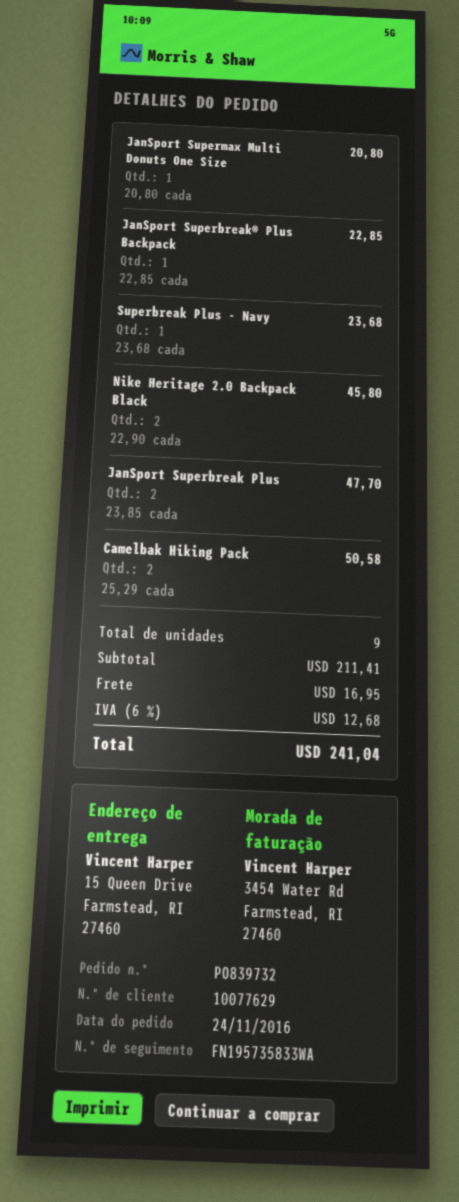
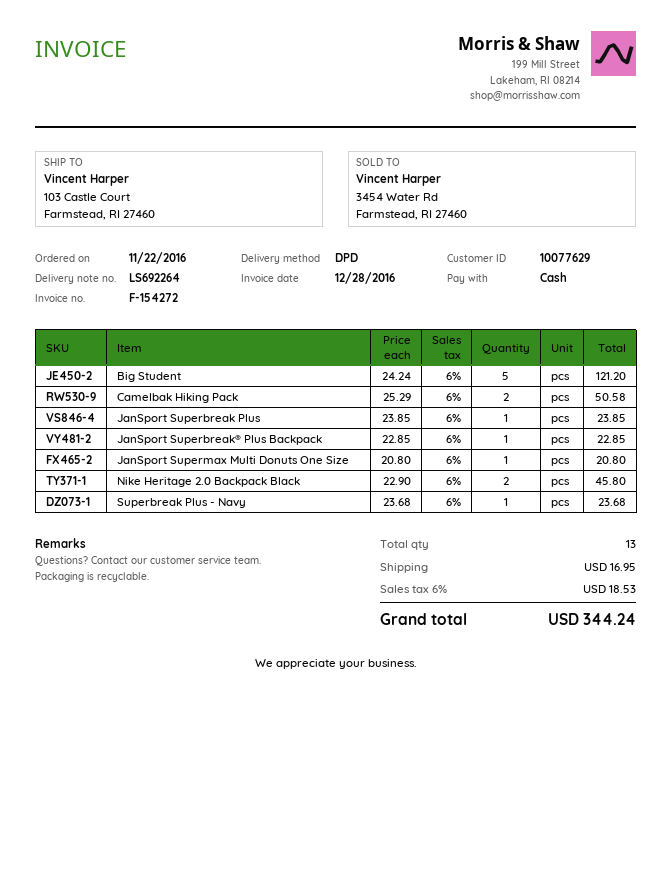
order date: 2016-11-24 -> 2016-11-22
ship to: 15 Queen Drive, Farmstead, RI 27460 -> 103 Castle Court, Farmstead, RI 27460
JanSport Superbreak Plus: 2 x 23.85 = 47.70 -> 1 x 23.85 = 23.85
Big Student: none -> 5 x 24.24 = 121.20
total quantity: 9 -> 13
tax: 6% = 12.68 -> 6% = 18.53
total: 241.04 -> 344.24

